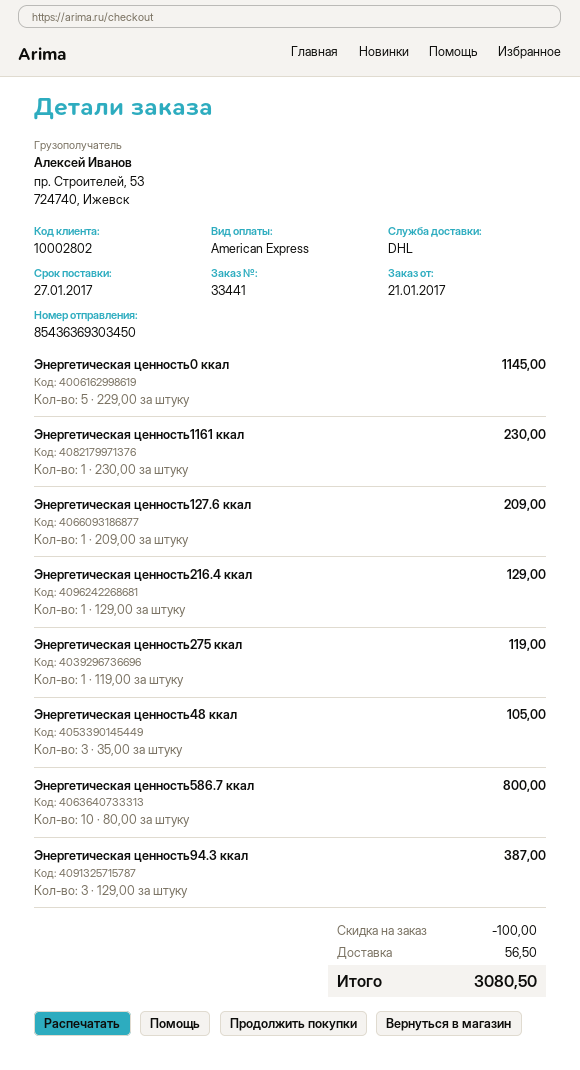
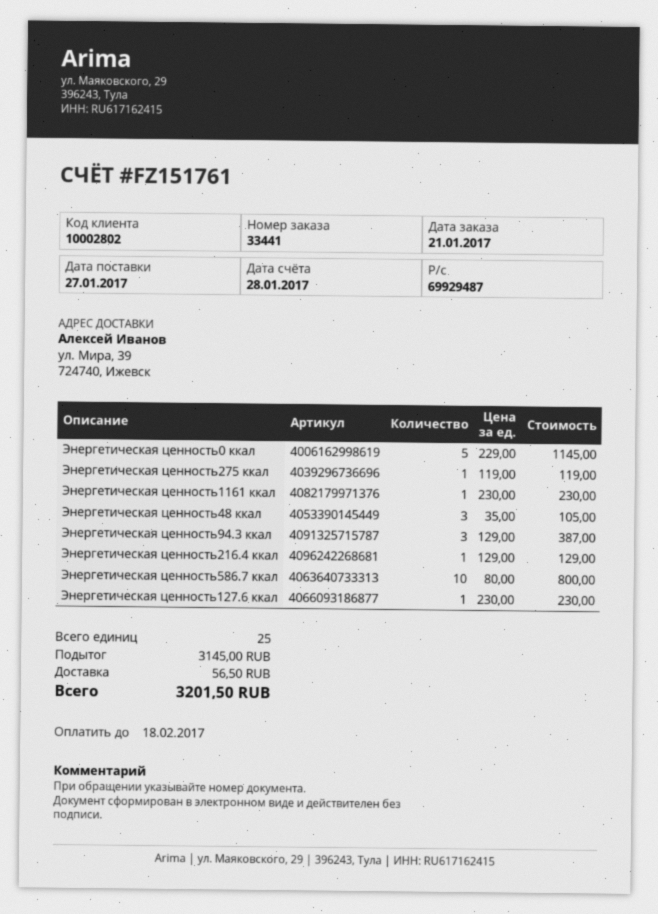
ship to: пр. Строителей, 53, 724740, Ижевск -> ул. Мира, 39, 724740, Ижевск
Энергетическая ценность127.6 ккал: 1 x 209.00 = 209.00 -> 1 x 230.00 = 230.00
discount: 100.00 -> none
total: 3080.50 -> 3201.50

